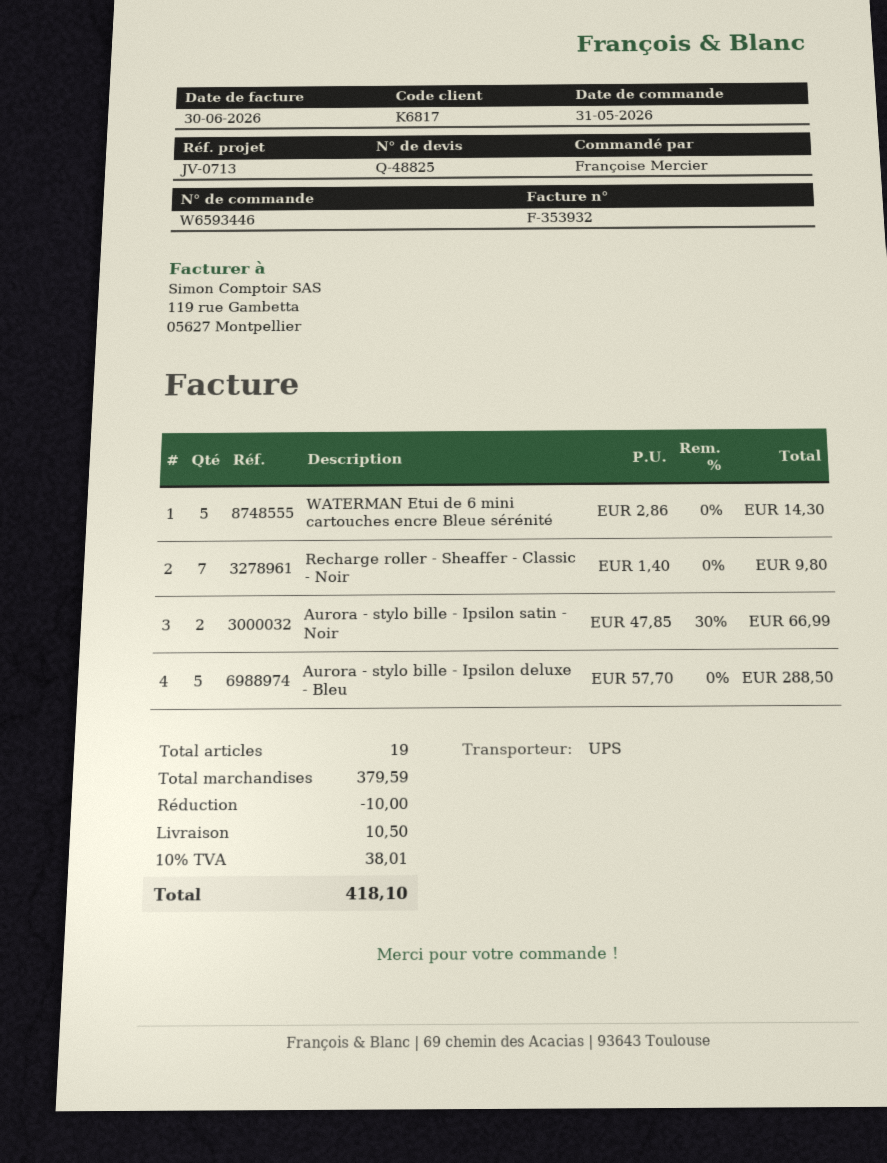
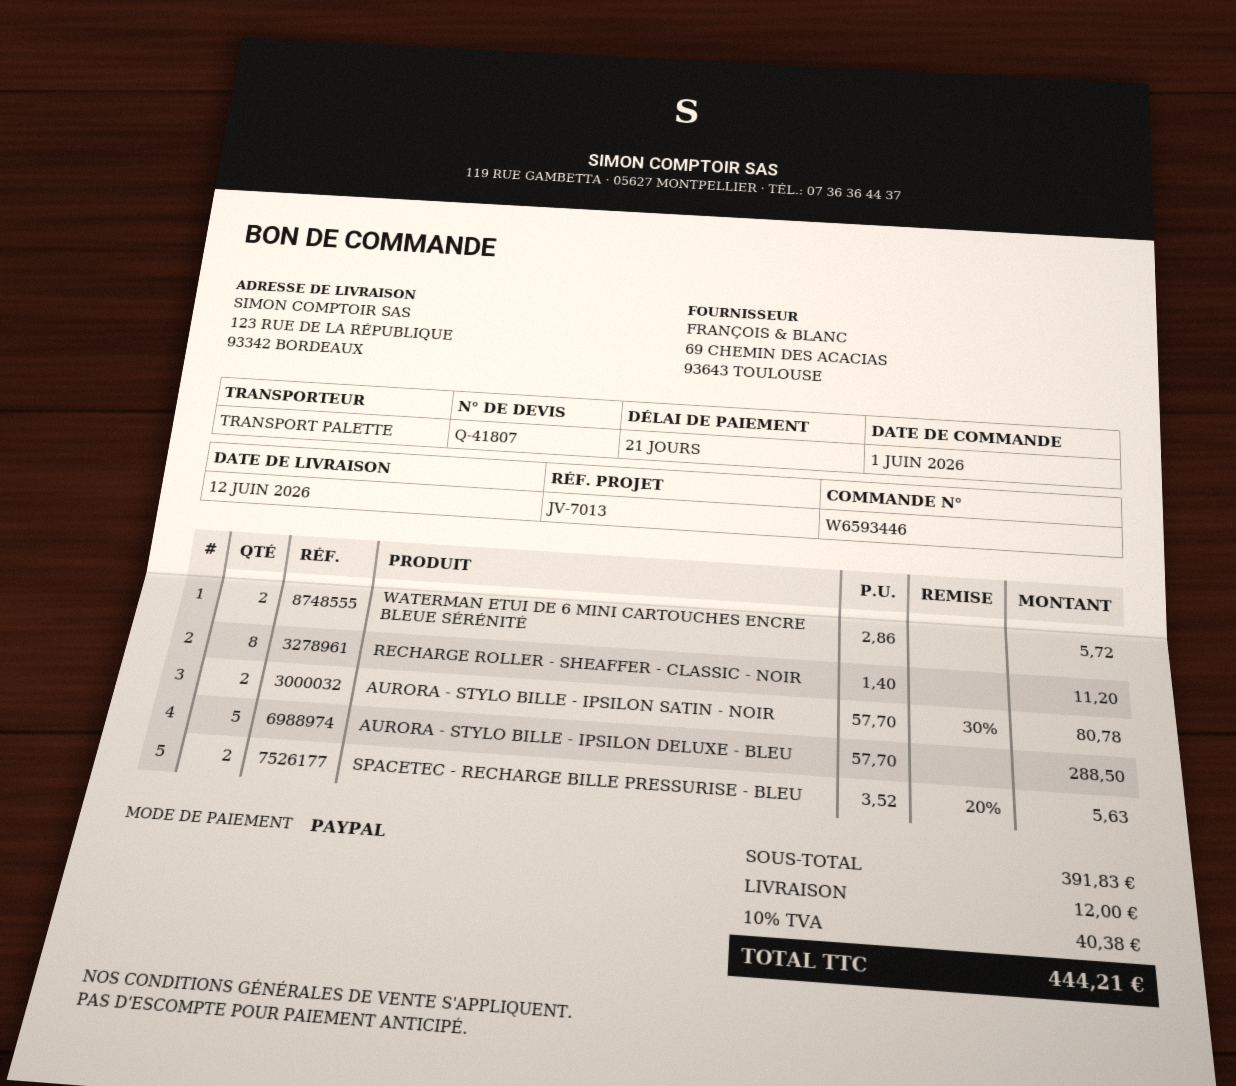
quote number: Q-48825 -> Q-41807
order date: 2026-05-31 -> 2026-06-01
reference: JV-0713 -> JV-7013
shipping method: UPS -> pallet freight
WATERMAN Etui de 6 mini cartouches encre Bleue sérénité: 5 x 2.86 = 14.30 -> 2 x 2.86 = 5.72
Recharge roller - Sheaffer - Classic - Noir: 7 x 1.40 = 9.80 -> 8 x 1.40 = 11.20
Aurora - stylo bille - Ipsilon satin - Noir: 2 x 47.85 - 30% = 66.99 -> 2 x 57.70 - 30% = 80.78
SPACETEC - RECHARGE BILLE PRESSURISE - BLEU: none -> 2 x 3.52 - 20% = 5.63
subtotal: 379.59 -> 391.83
discount: 10.00 -> none
shipping: 10.50 -> 12.00
tax: 10% = 38.01 -> 10% = 40.38
total: 418.10 -> 444.21

